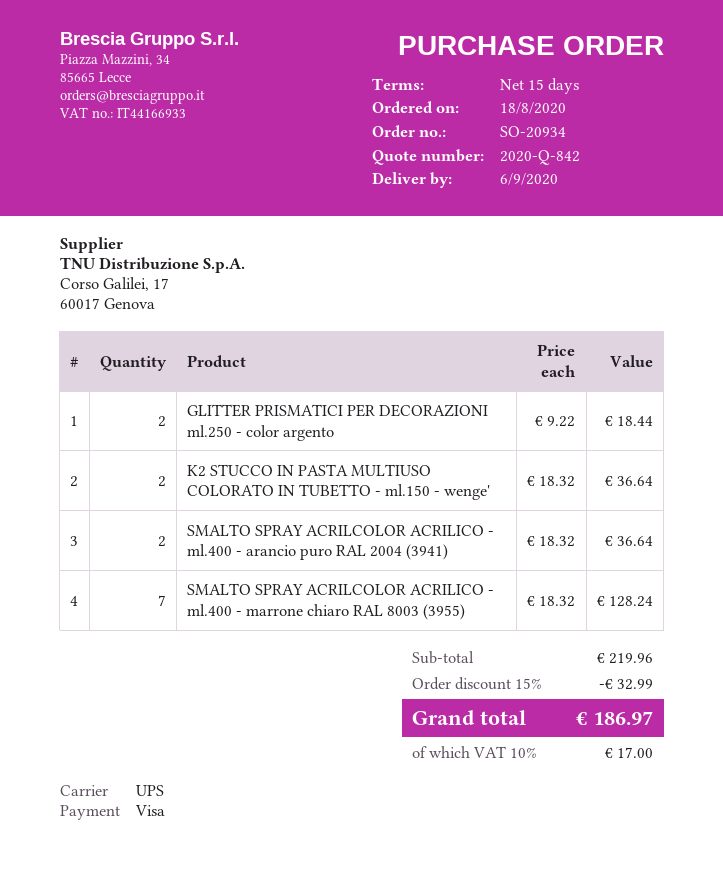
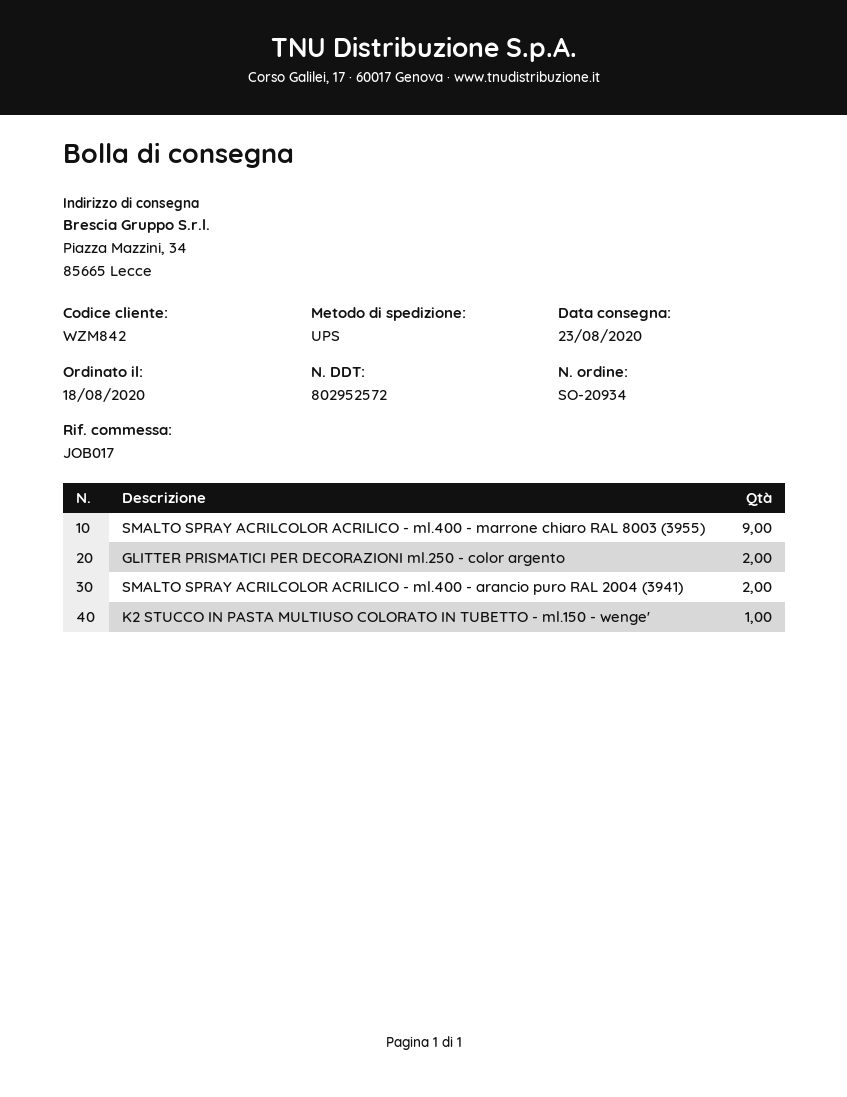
delivery date: 2020-09-06 -> 2020-08-23
K2 STUCCO IN PASTA MULTIUSO COLORATO IN TUBETTO - ml.150 - wenge': 2 -> 1
SMALTO SPRAY ACRILCOLOR ACRILICO - ml.400 - marrone chiaro RAL 8003 (3955): 7 -> 9

